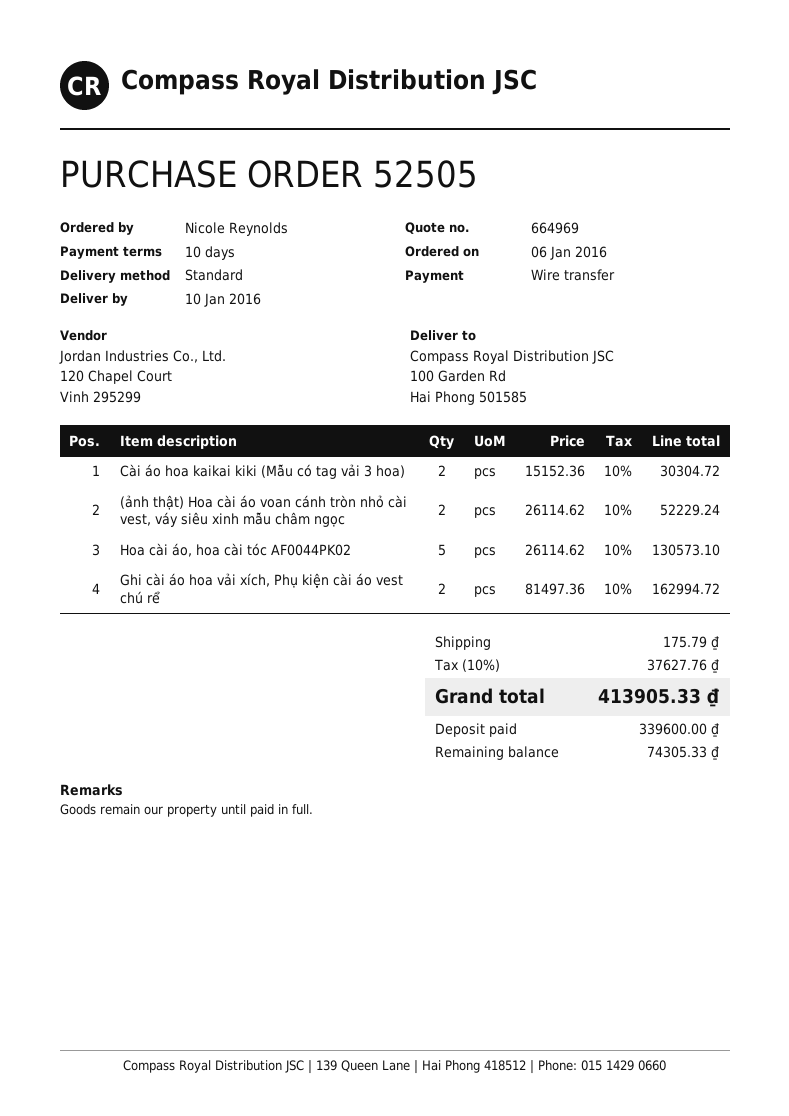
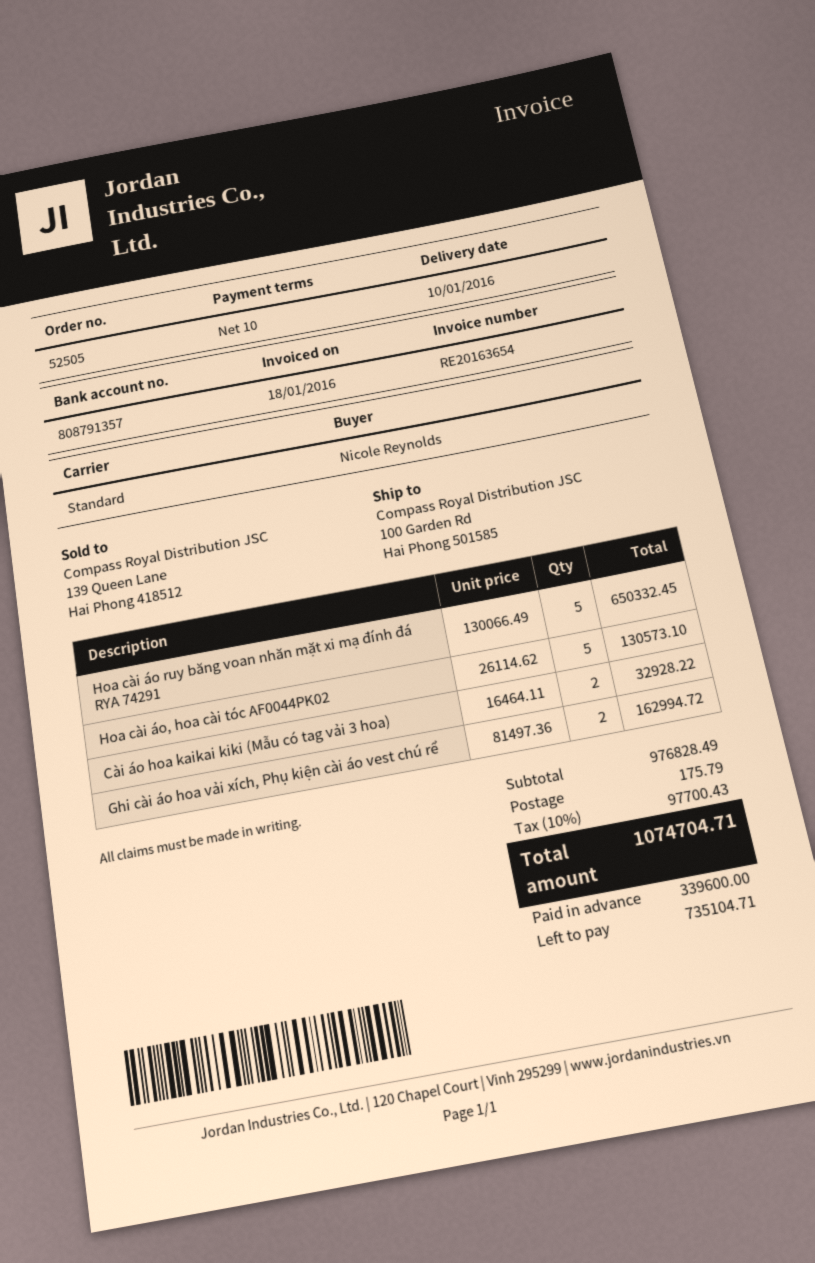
Cài áo hoa kaikai kiki (Mẫu có tag vải 3 hoa): 2 x 15152.36 = 30304.72 -> 2 x 16464.11 = 32928.22
(ảnh thật) Hoa cài áo voan cánh tròn nhỏ cài vest, váy siêu xinh mẫu châm ngọc: 2 x 26114.62 = 52229.24 -> none
Hoa cài áo ruy băng voan nhăn mặt xi mạ đính đá RYA 74291: none -> 5 x 130066.49 = 650332.45
tax: 10% = 37627.76 -> 10% = 97700.43
total: 413905.33 -> 1074704.71
balance: 74305.33 -> 735104.71

